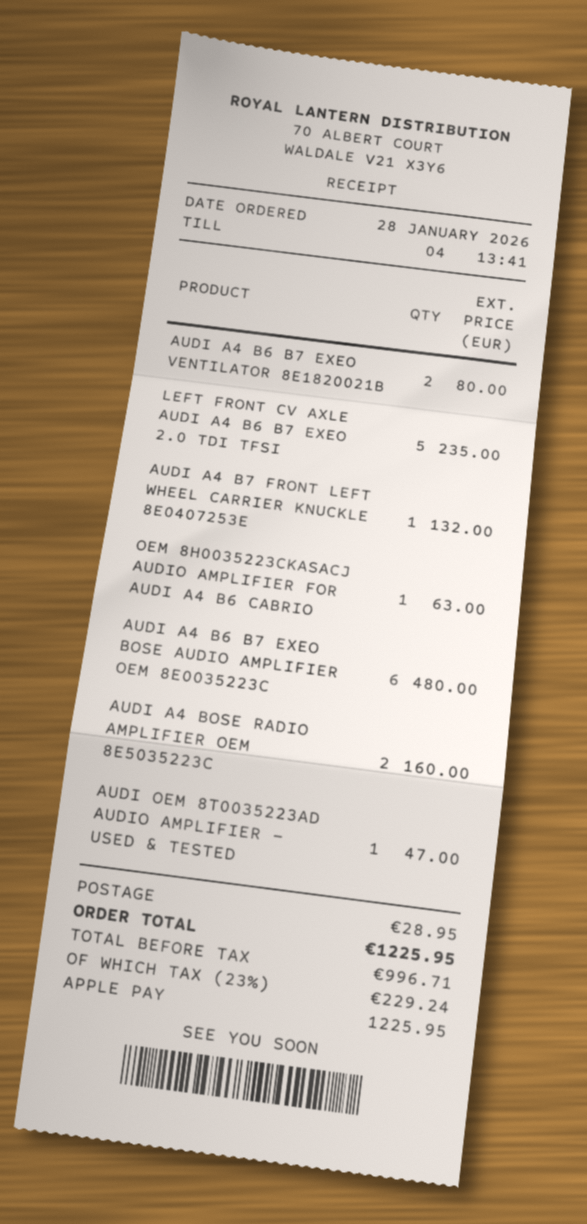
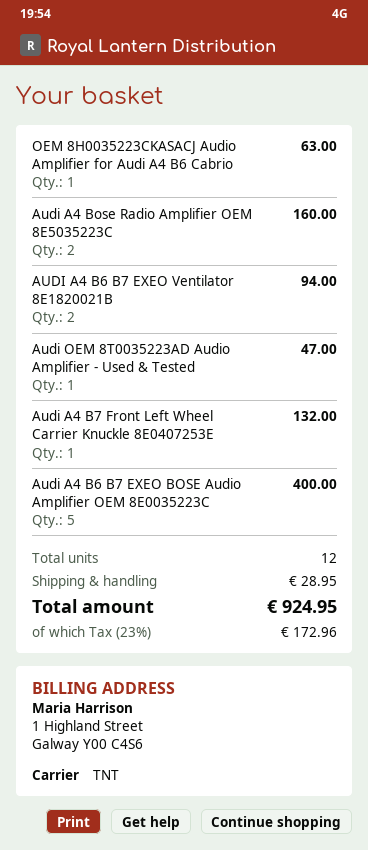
AUDI A4 B6 B7 EXEO VENTILATOR 8E1820021B: 2 for 80.00 -> 2 for 94.00
LEFT FRONT CV AXLE AUDI A4 B6 B7 EXEO 2.0 TDI TFSI: 5 for 235.00 -> none
AUDI A4 B6 B7 EXEO BOSE AUDIO AMPLIFIER OEM 8E0035223C: 6 for 480.00 -> 5 for 400.00
tax: 23% = 229.24 -> 23% = 172.96
total: 1225.95 -> 924.95

